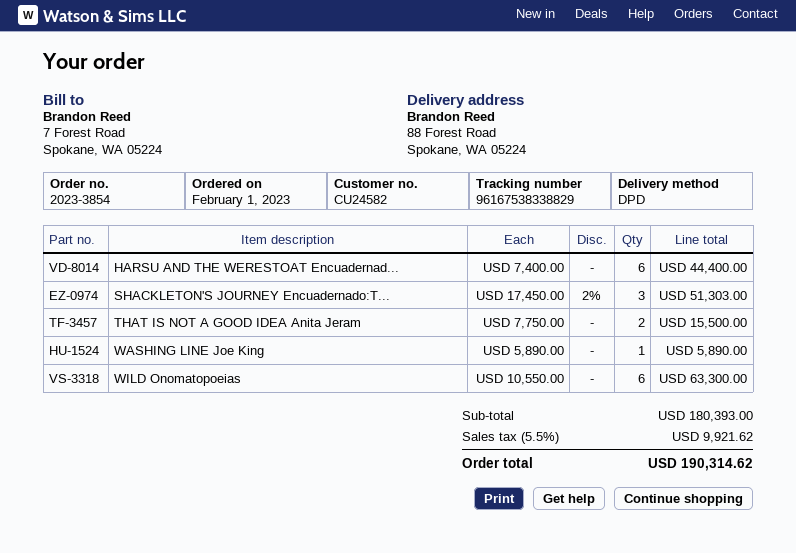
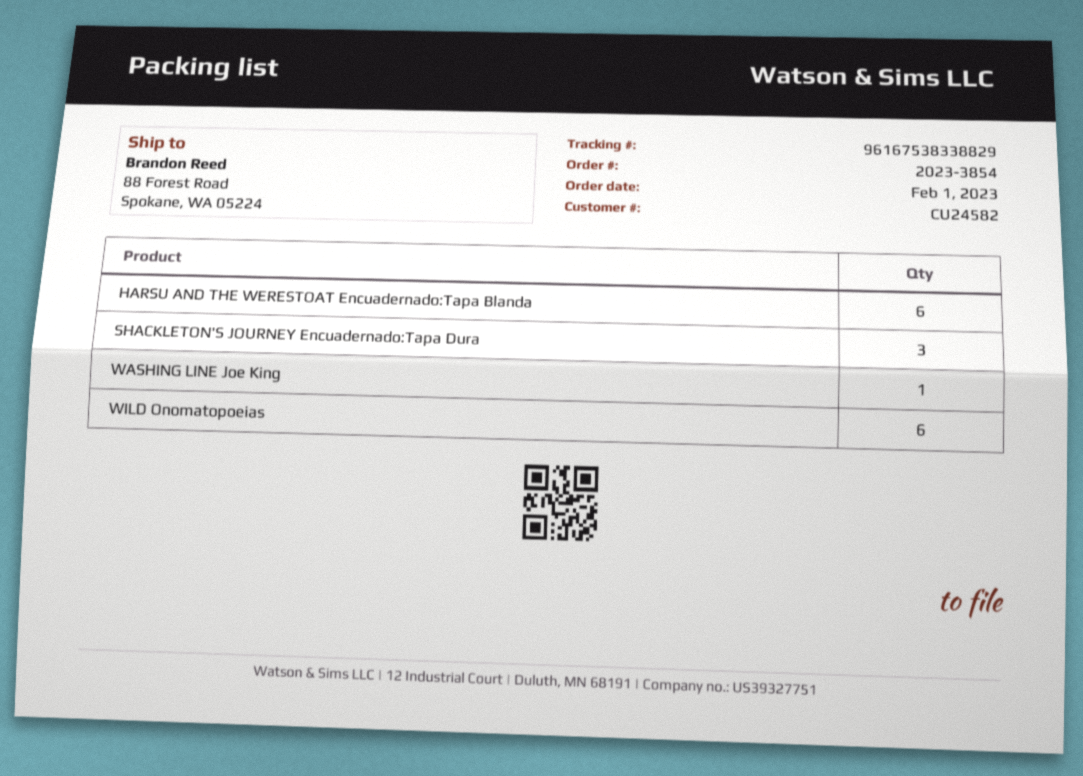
THAT IS NOT A GOOD IDEA Anita Jeram: 2 -> none

